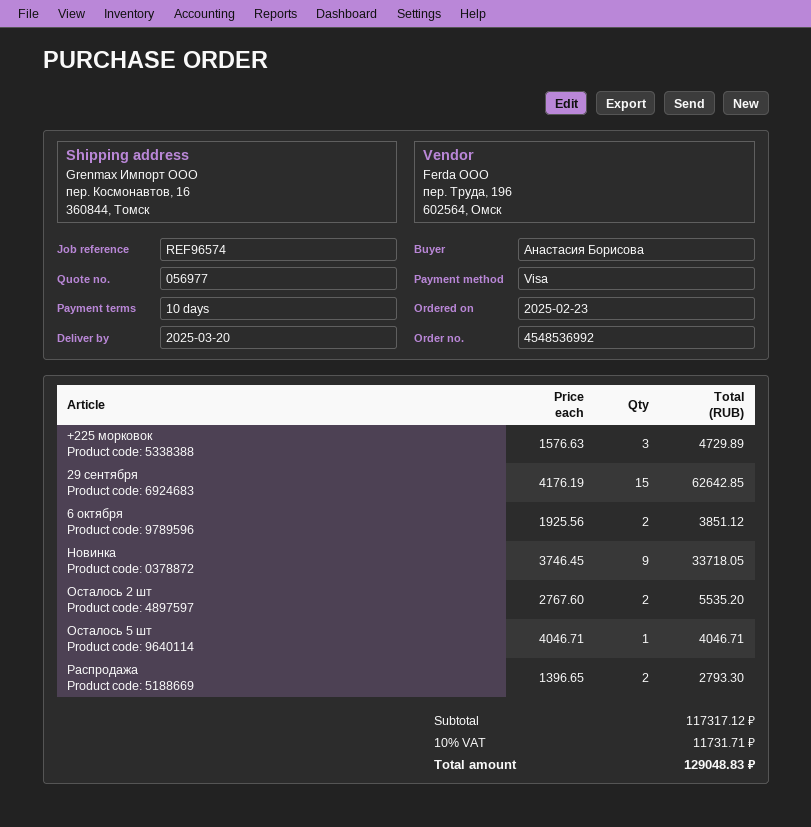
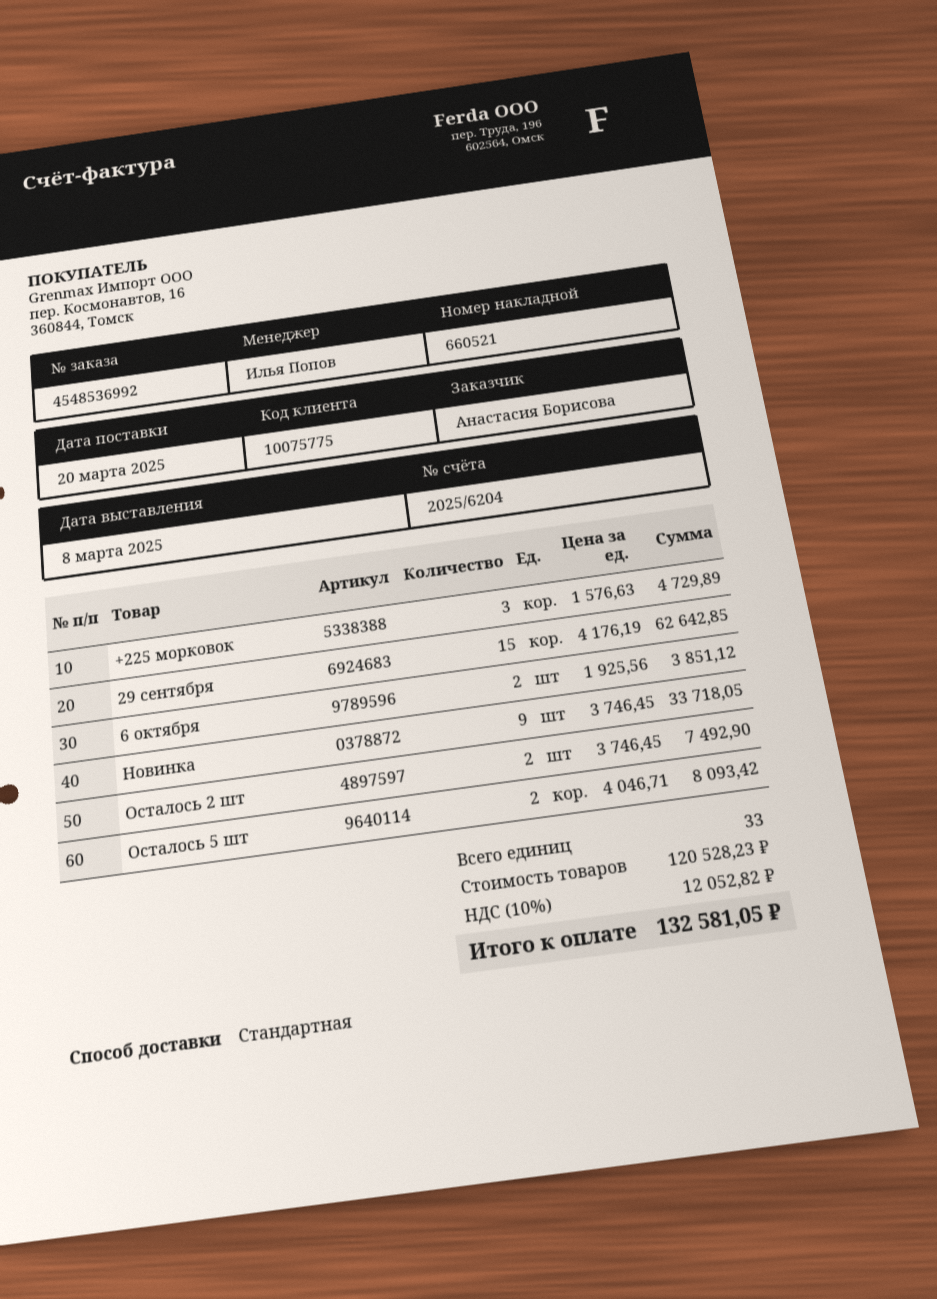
Осталось 2 шт: 2 x 2767.60 = 5535.20 -> 2 x 3746.45 = 7492.90
Осталось 5 шт: 1 x 4046.71 = 4046.71 -> 2 x 4046.71 = 8093.42
Распродажа: 2 x 1396.65 = 2793.30 -> none
subtotal: 117317.12 -> 120528.23
tax: 10% = 11731.71 -> 10% = 12052.82
total: 129048.83 -> 132581.05

